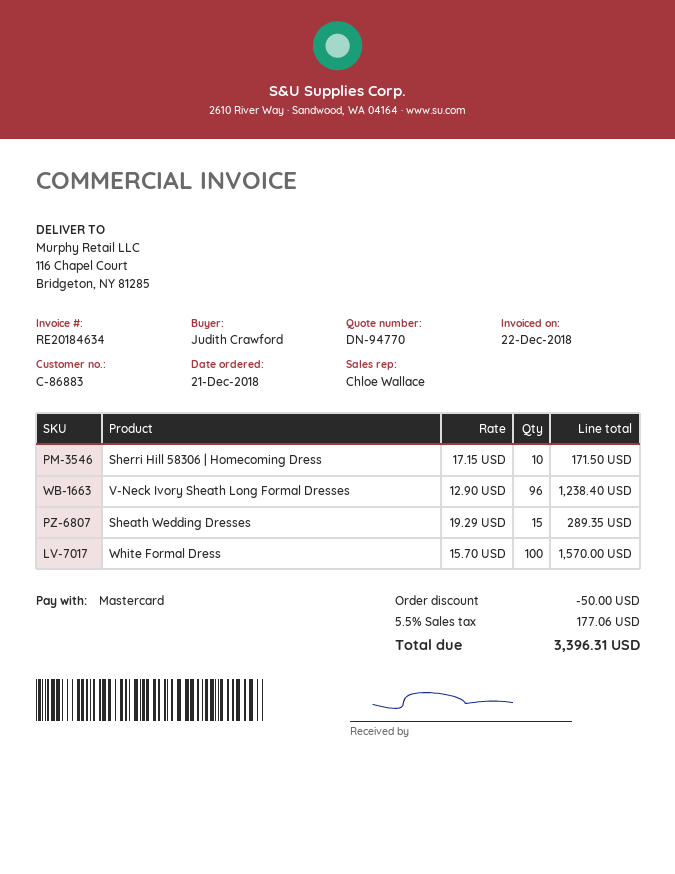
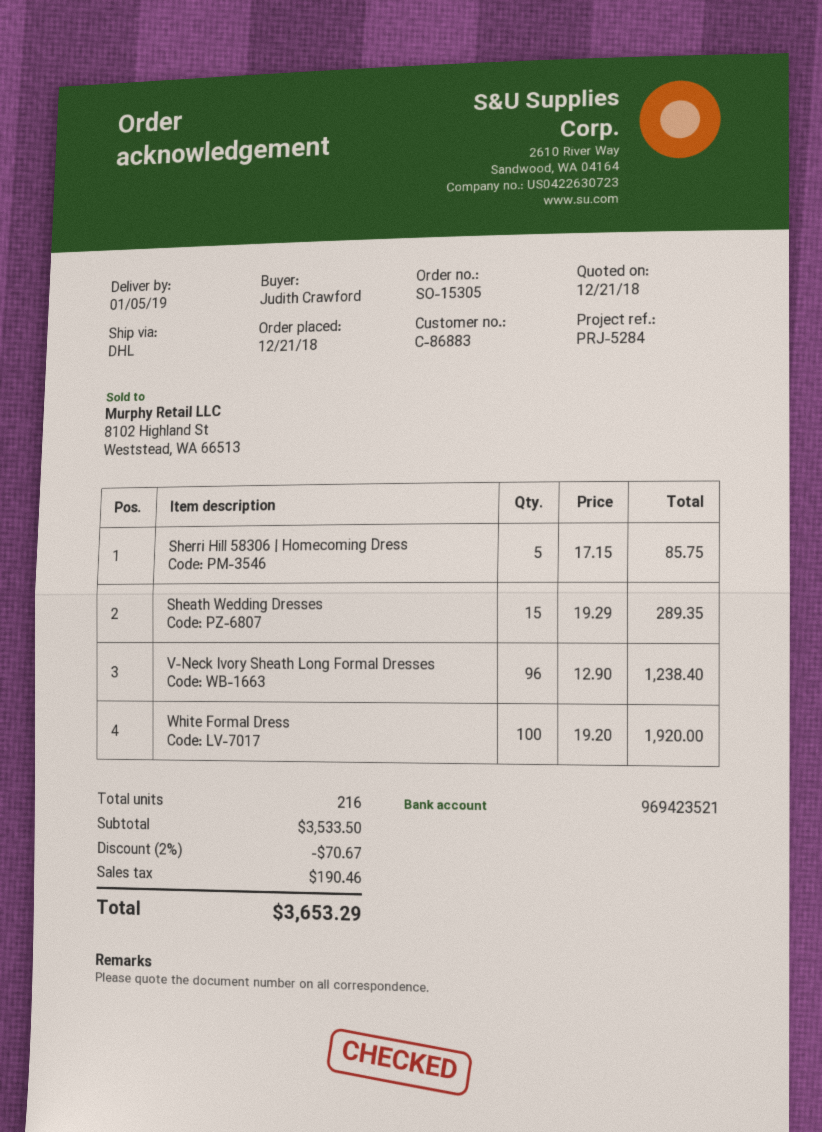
Sherri Hill 58306 | Homecoming Dress: 10 x 17.15 = 171.50 -> 5 x 17.15 = 85.75
White Formal Dress: 100 x 15.70 = 1570.00 -> 100 x 19.20 = 1920.00
discount: 50.00 -> 70.67
tax: 177.06 -> 190.46
total: 3396.31 -> 3653.29

